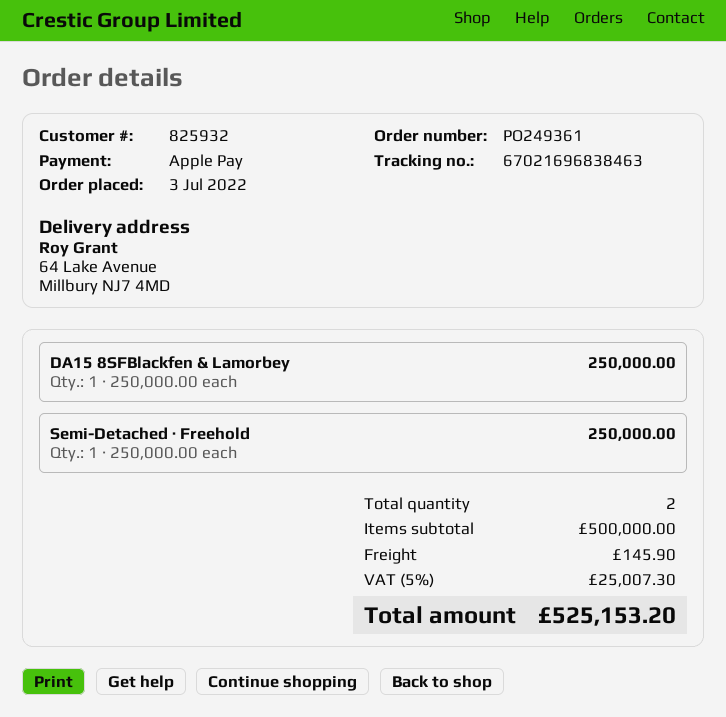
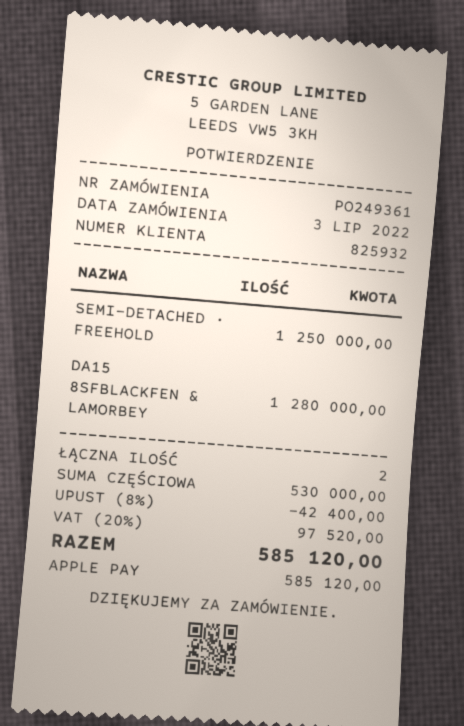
DA15 8SFBlackfen & Lamorbey: 1 for 250000.00 -> 1 for 280000.00
subtotal: 500000.00 -> 530000.00
discount: none -> 8% = 42400.00
shipping: 145.90 -> none
tax: 5% = 25007.30 -> 20% = 97520.00
total: 525153.20 -> 585120.00

